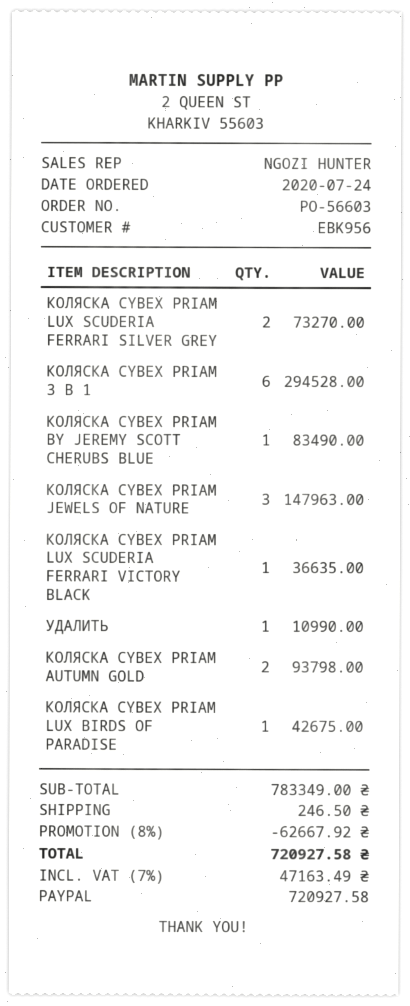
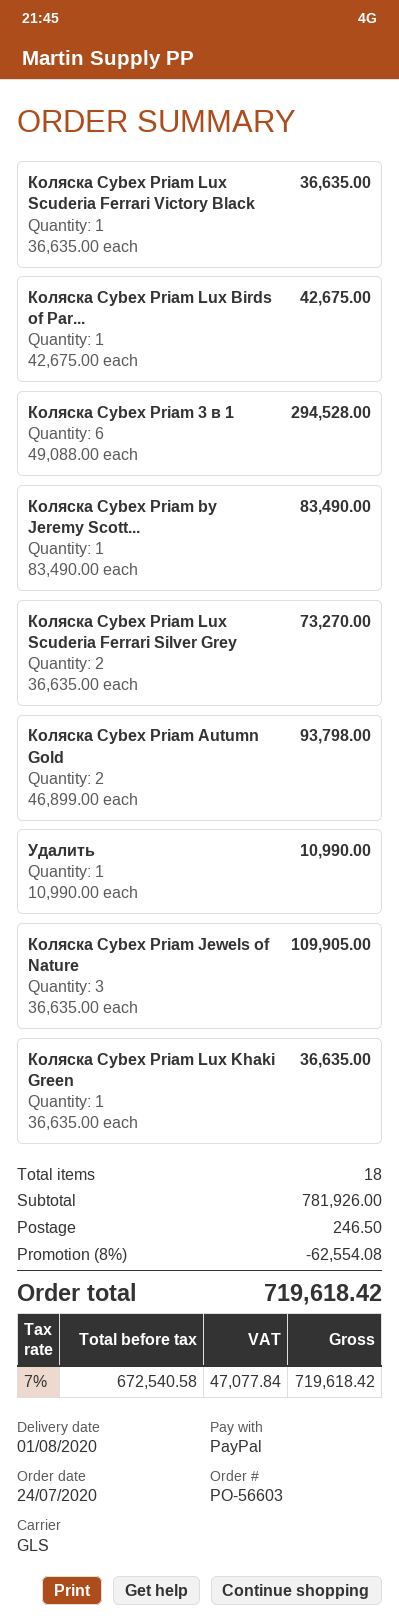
КОЛЯСКА CYBEX PRIAM JEWELS OF NATURE: 3 for 147963.00 -> 3 for 109905.00
Коляска Cybex Priam Lux Khaki Green: none -> 1 for 36635.00
subtotal: 783349.00 -> 781926.00
discount: 8% = 62667.92 -> 8% = 62554.08
tax: 7% = 47163.49 -> 7% = 47077.84
total: 720927.58 -> 719618.42

